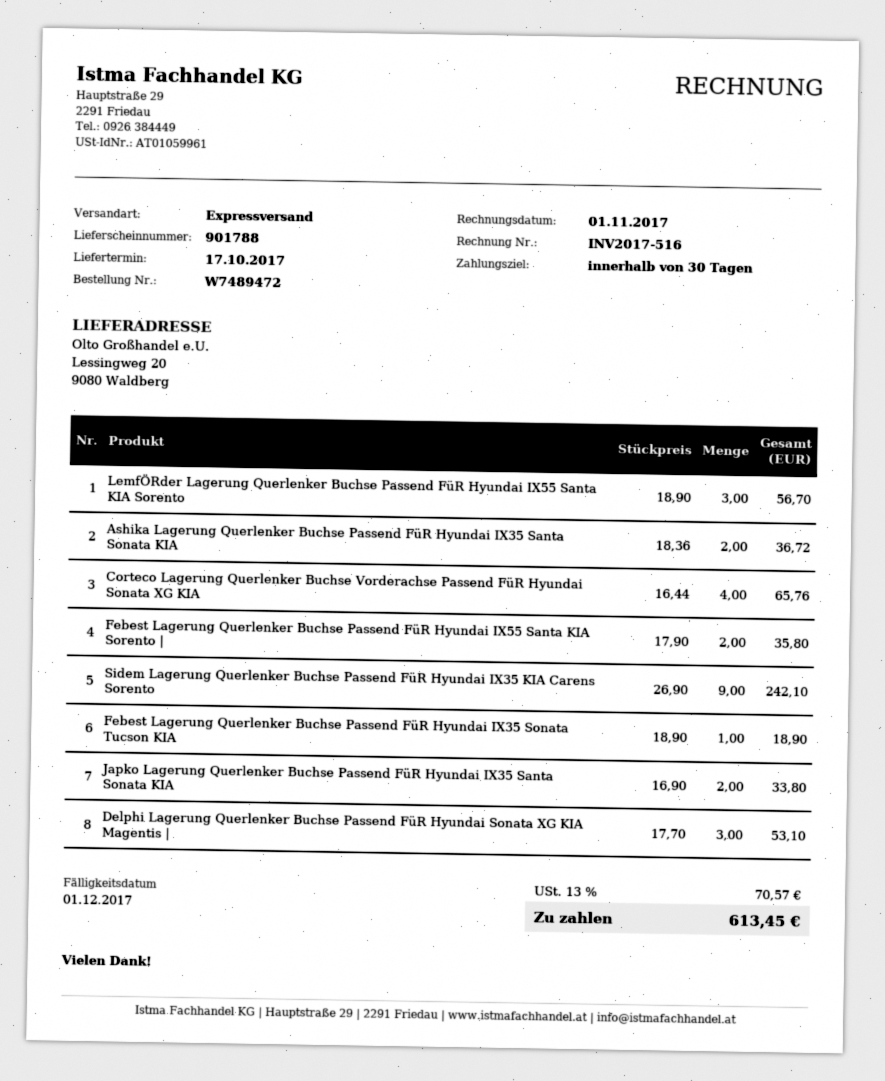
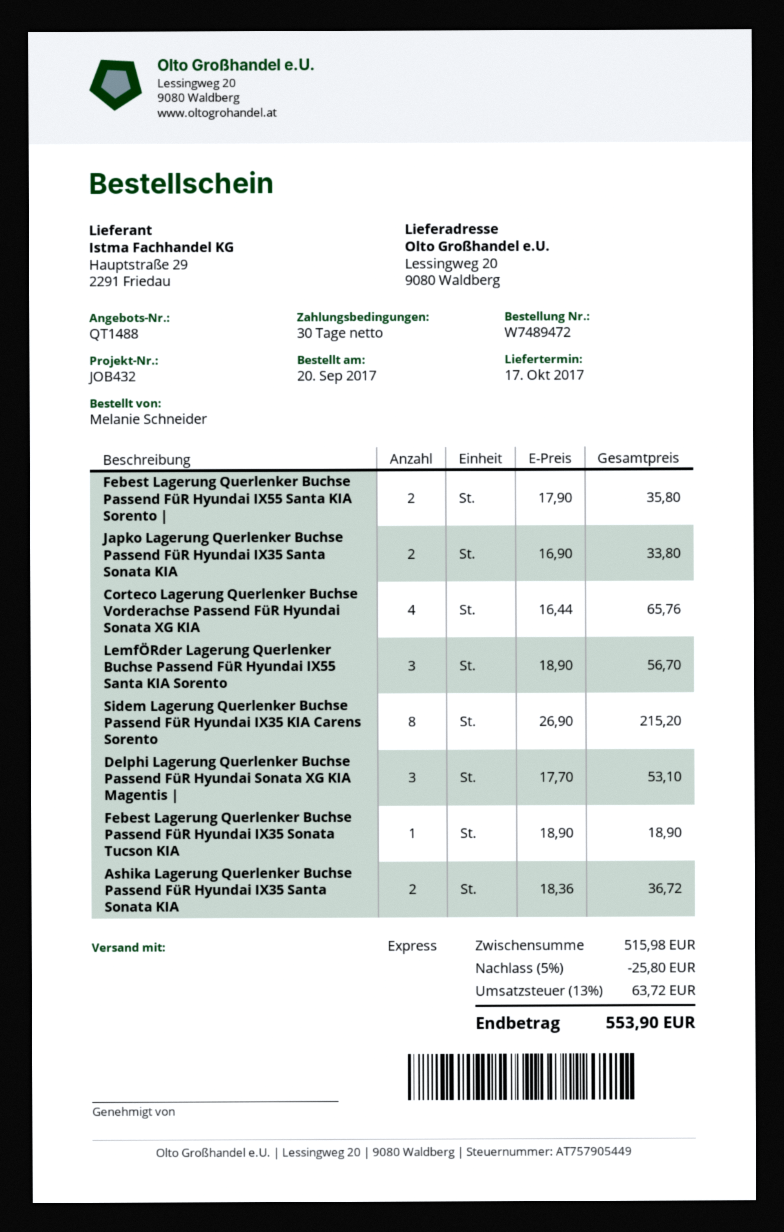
Sidem Lagerung Querlenker Buchse Passend FüR Hyundai IX35 KIA Carens Sorento: 9 x 26.90 = 242.10 -> 8 x 26.90 = 215.20
discount: none -> 5% = 25.80
tax: 13% = 70.57 -> 13% = 63.72
total: 613.45 -> 553.90

